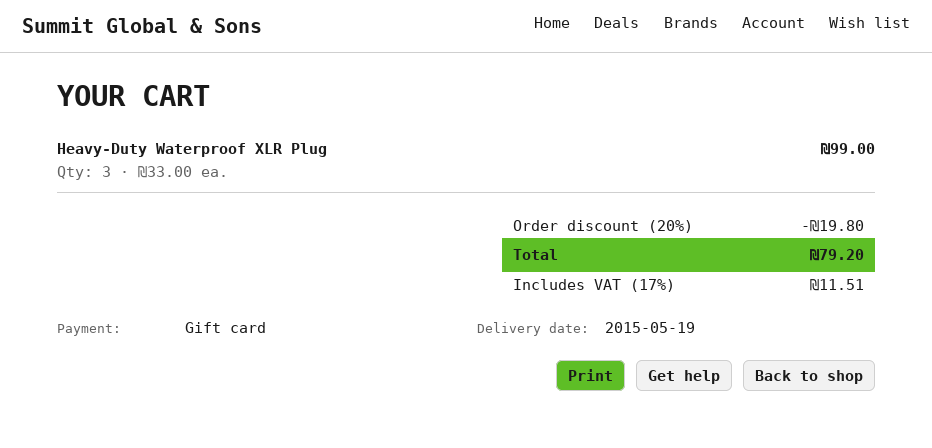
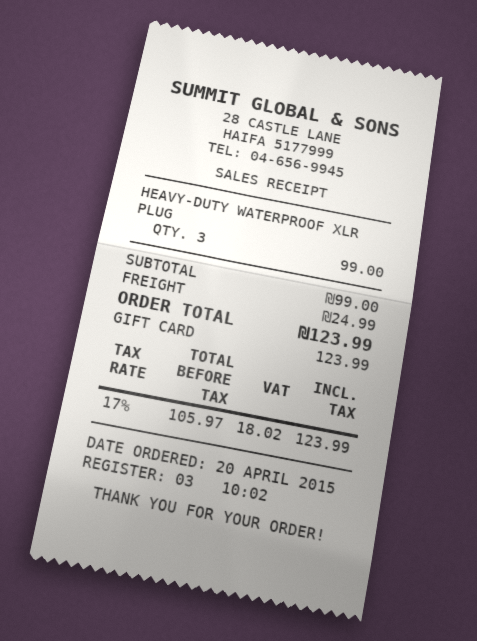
discount: 20% = 19.80 -> none
shipping: none -> 24.99
tax: 17% = 11.51 -> 17% = 18.02
total: 79.20 -> 123.99

